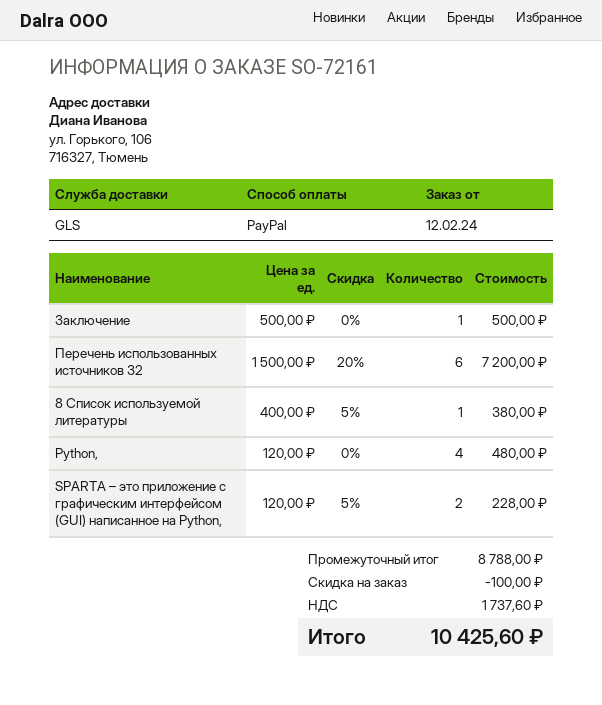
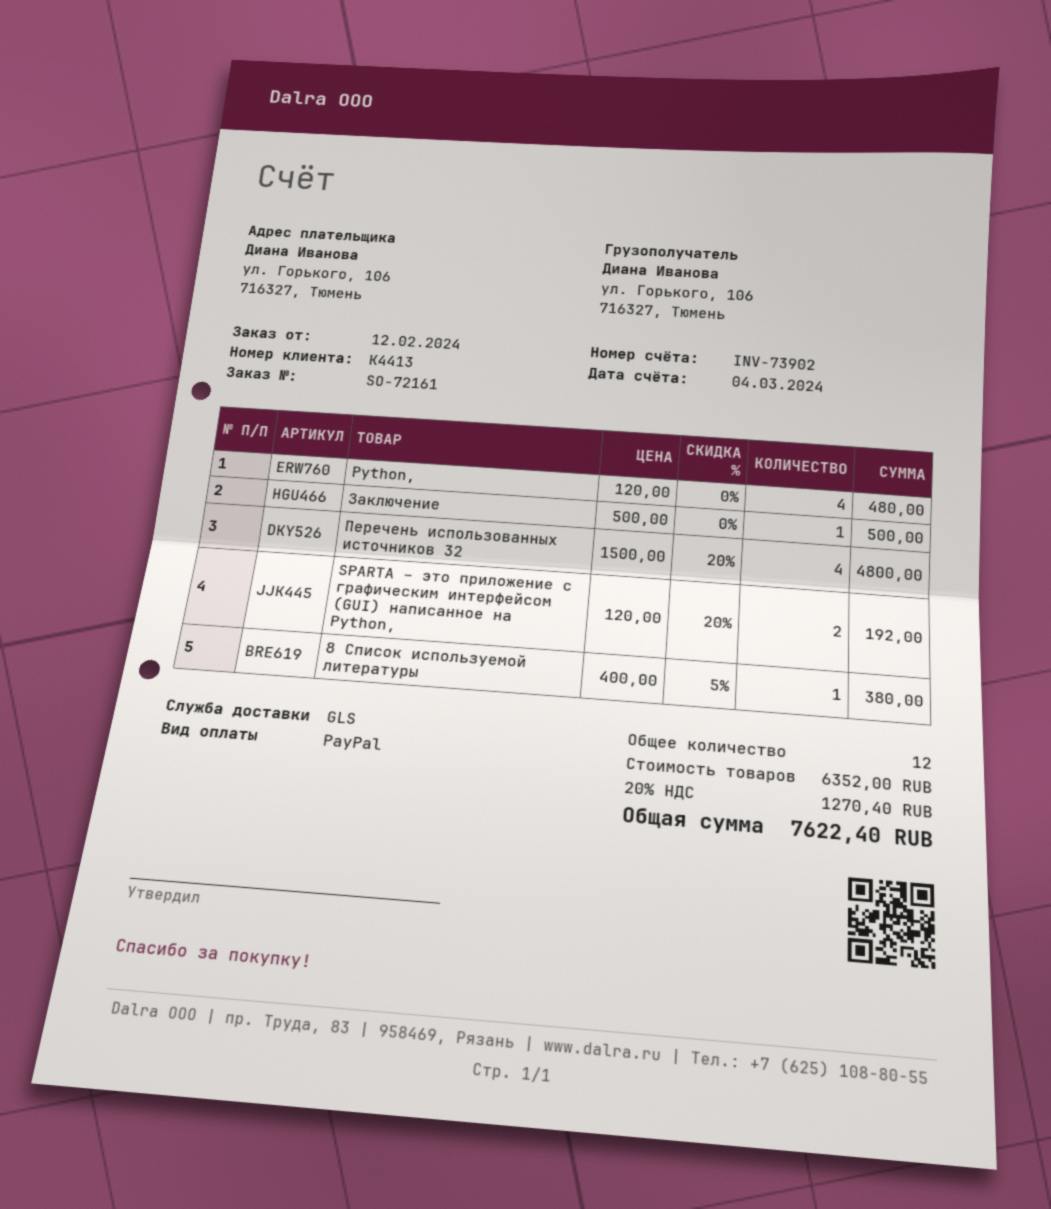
Перечень использованных источников 32: 6 x 1500.00 - 20% = 7200.00 -> 4 x 1500.00 - 20% = 4800.00
SPARTA – это приложение с графическим интерфейсом (GUI) написанное на Python,: 2 x 120.00 - 5% = 228.00 -> 2 x 120.00 - 20% = 192.00
subtotal: 8788.00 -> 6352.00
discount: 100.00 -> none
tax: 1737.60 -> 1270.40
total: 10425.60 -> 7622.40

